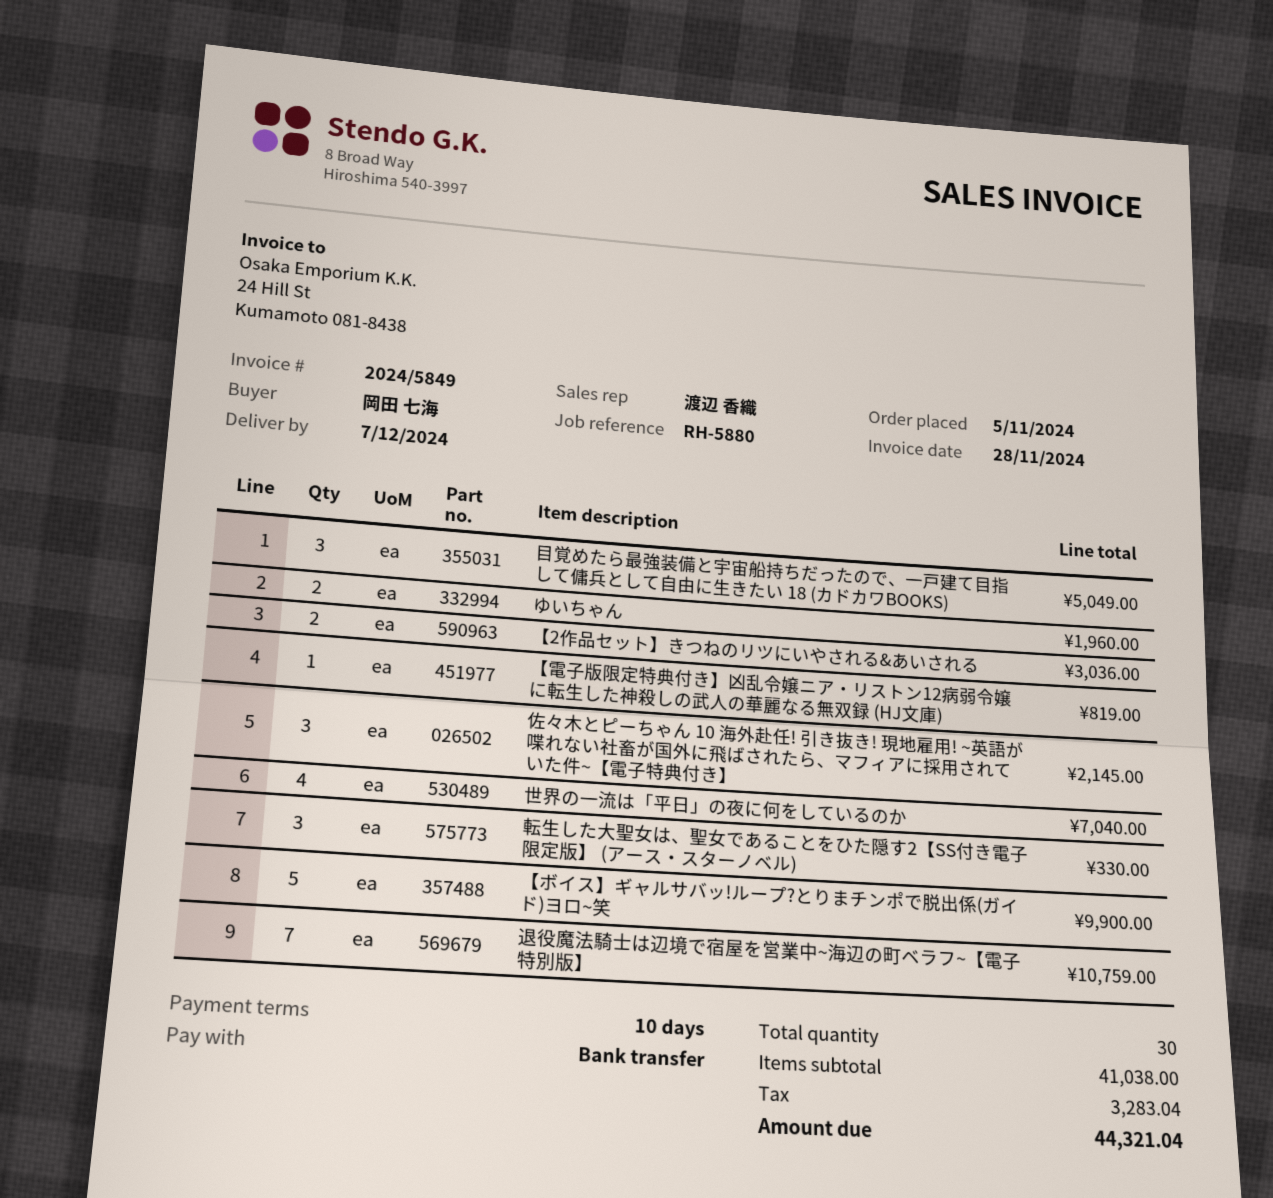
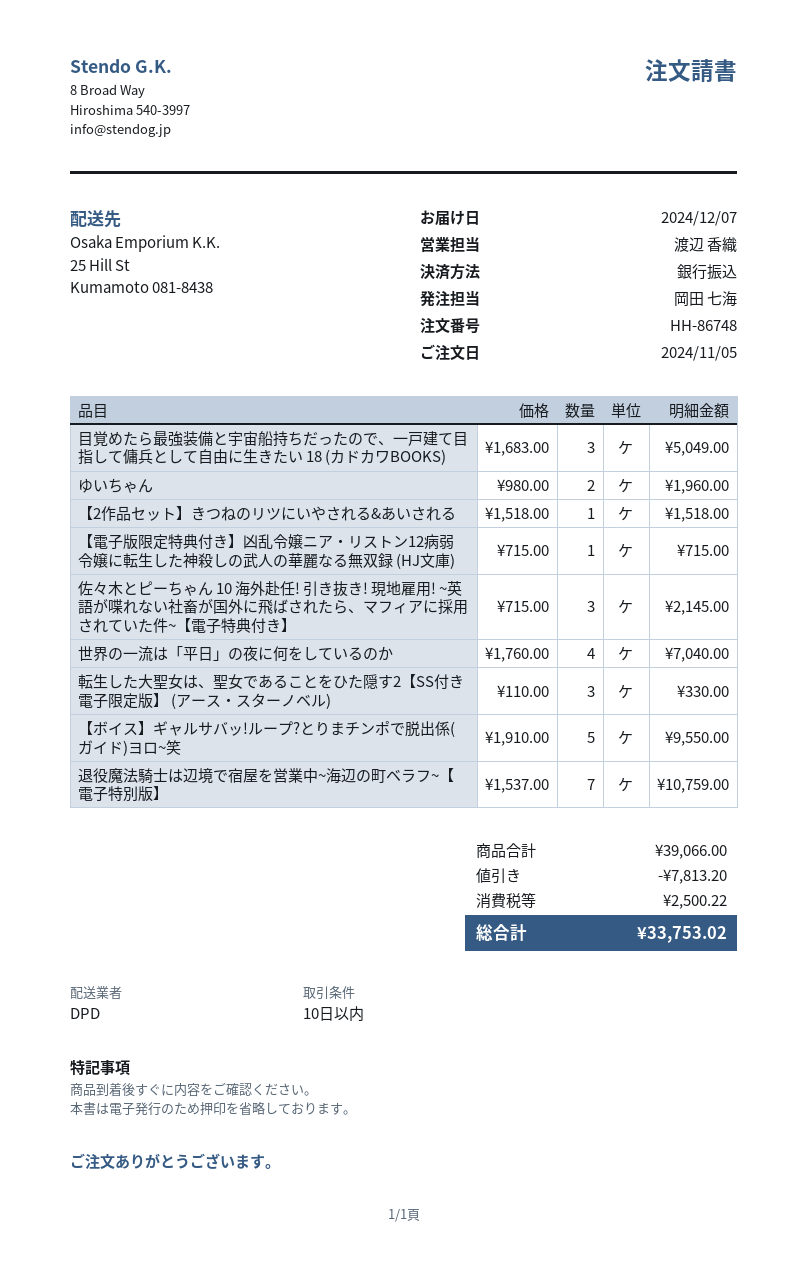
【2作品セット】きつねのリツにいやされる&あいされる: 2 for 3036.00 -> 1 for 1518.00
【電子版限定特典付き】凶乱令嬢ニア・リストン12病弱令嬢に転生した神殺しの武人の華麗なる無双録 (HJ文庫): 1 for 819.00 -> 1 for 715.00
【ボイス】ギャルサバッ!ループ?とりまチンポで脱出係(ガイド)ヨロ~笑: 5 for 9900.00 -> 5 for 9550.00
subtotal: 41038.00 -> 39066.00
discount: none -> 7813.20
tax: 3283.04 -> 2500.22
total: 44321.04 -> 33753.02

